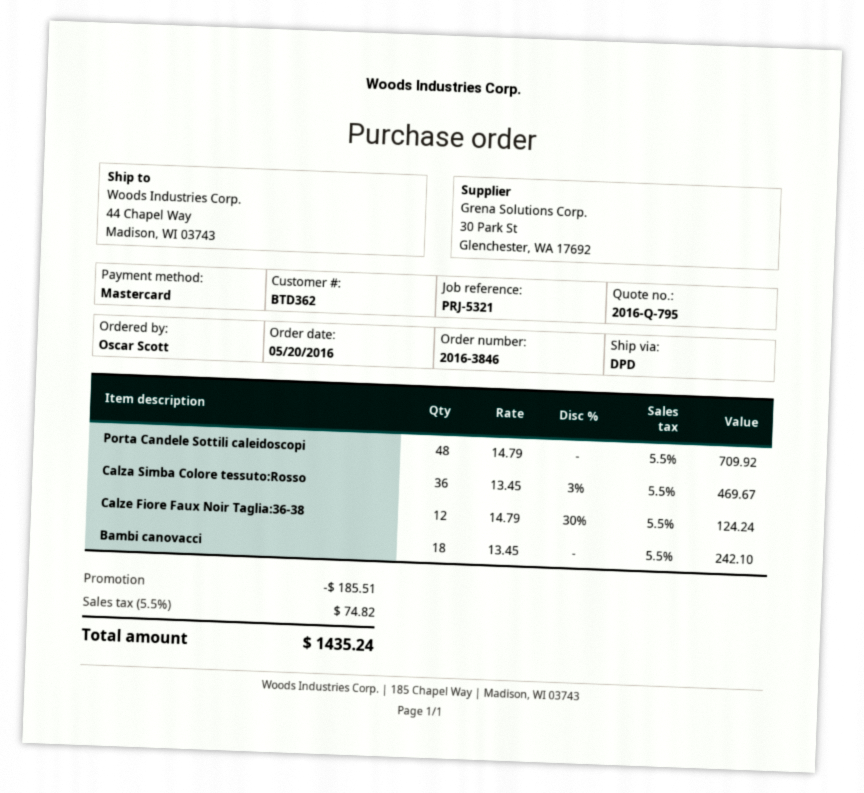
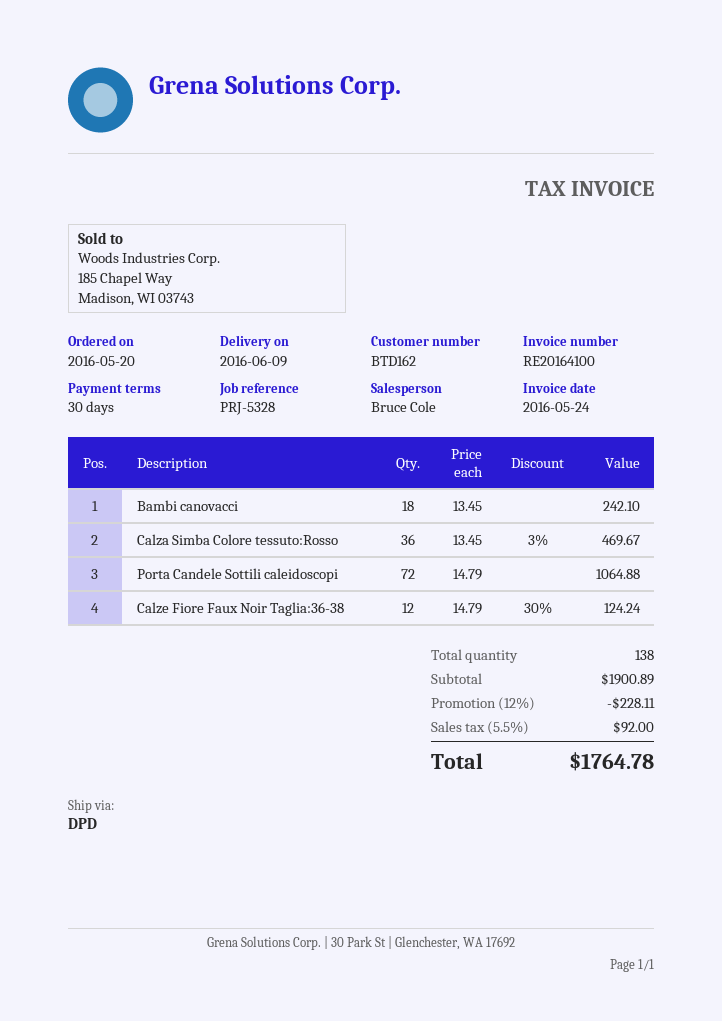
customer number: BTD362 -> BTD162
reference: PRJ-5321 -> PRJ-5328
Porta Candele Sottili caleidoscopi: 48 x 14.79 = 709.92 -> 72 x 14.79 = 1064.88
discount: 185.51 -> 228.11
tax: 5.5% = 74.82 -> 5.5% = 92.00
total: 1435.24 -> 1764.78

